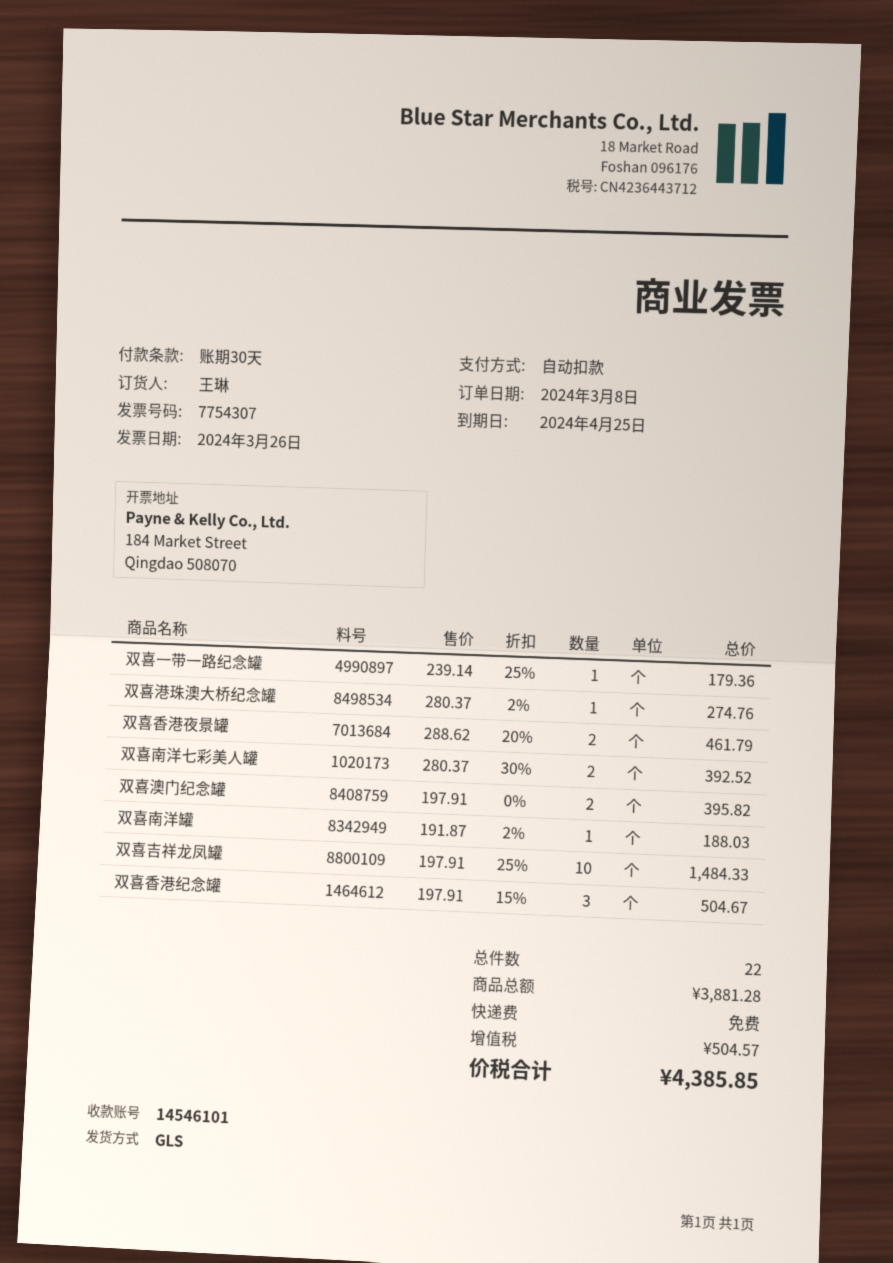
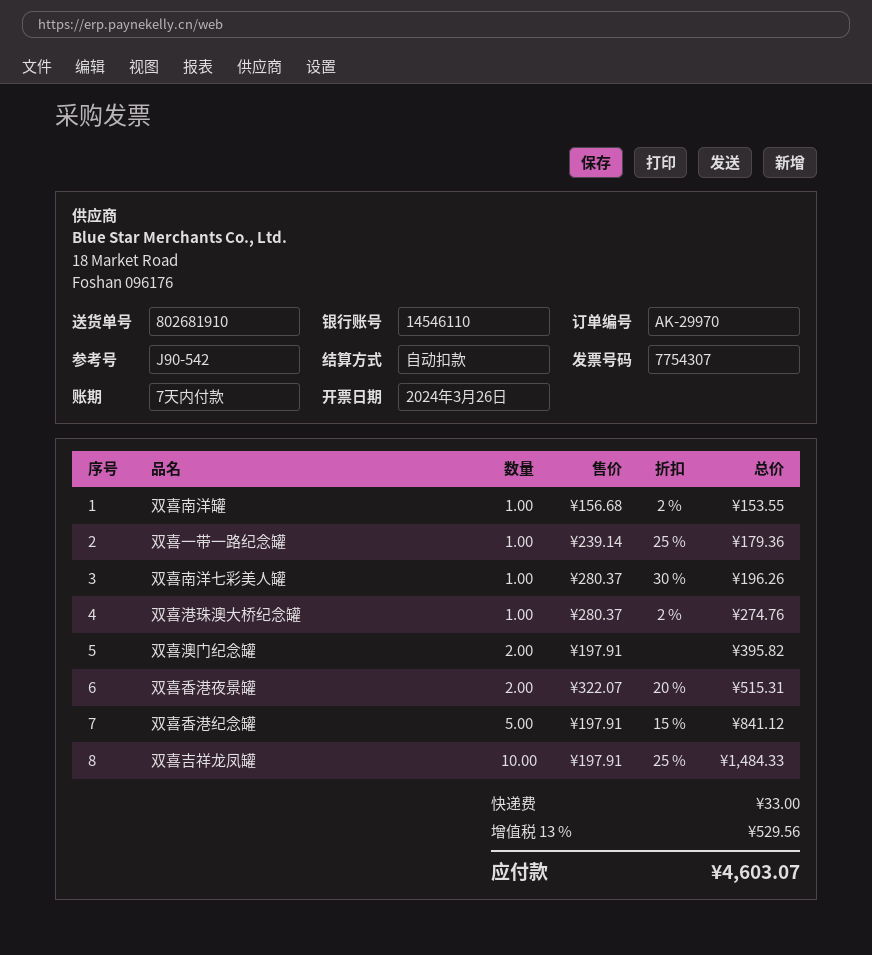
payment terms: 30 days -> 7 days
bank account: 14546101 -> 14546110
双喜香港夜景罐: 2 x 288.62 - 20% = 461.79 -> 2 x 322.07 - 20% = 515.31
双喜南洋七彩美人罐: 2 x 280.37 - 30% = 392.52 -> 1 x 280.37 - 30% = 196.26
双喜南洋罐: 1 x 191.87 - 2% = 188.03 -> 1 x 156.68 - 2% = 153.55
双喜香港纪念罐: 3 x 197.91 - 15% = 504.67 -> 5 x 197.91 - 15% = 841.12
shipping: 0.00 -> 33.00
tax: 504.57 -> 529.56
total: 4385.85 -> 4603.07

